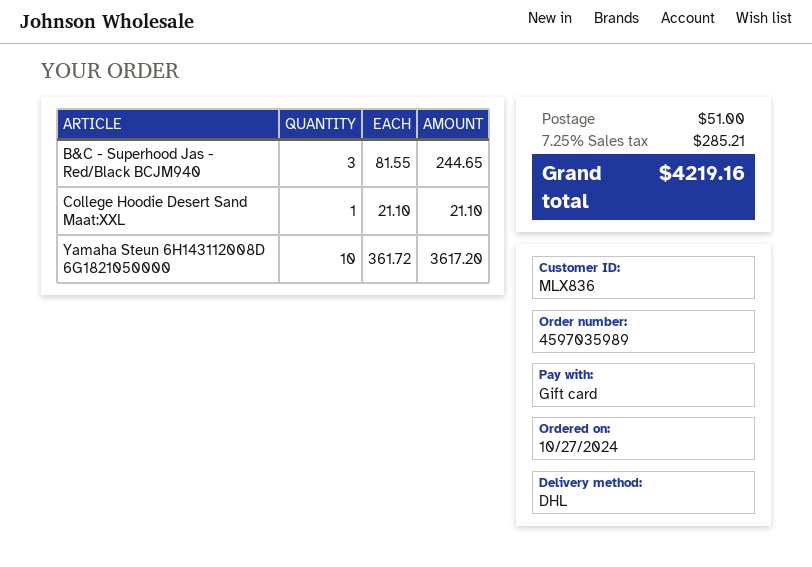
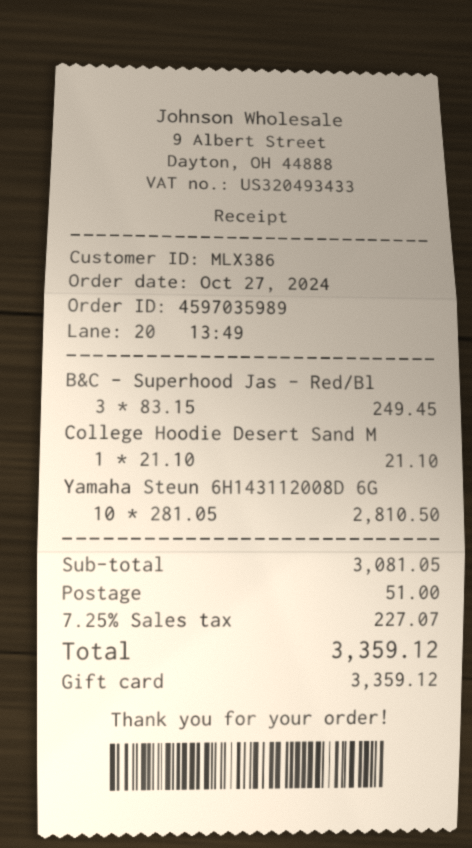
customer number: MLX836 -> MLX386
B&C - Superhood Jas - Red/Black BCJM940: 3 x 81.55 = 244.65 -> 3 x 83.15 = 249.45
Yamaha Steun 6H143112008D 6G1821050000: 10 x 361.72 = 3617.20 -> 10 x 281.05 = 2810.50
tax: 7.25% = 285.21 -> 7.25% = 227.07
total: 4219.16 -> 3359.12

